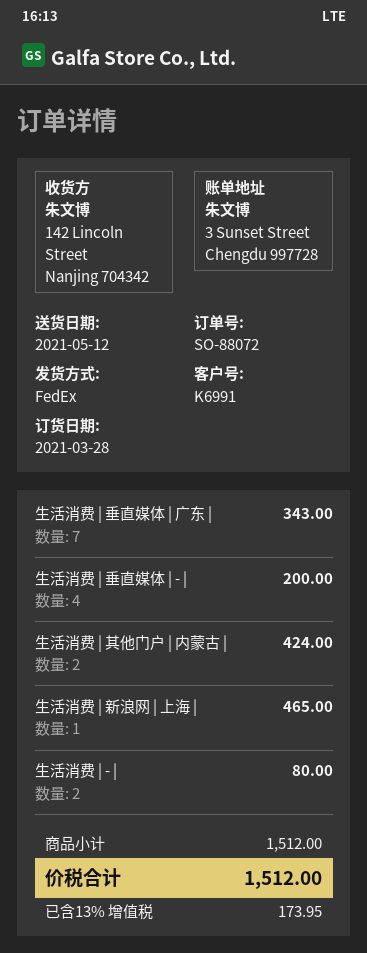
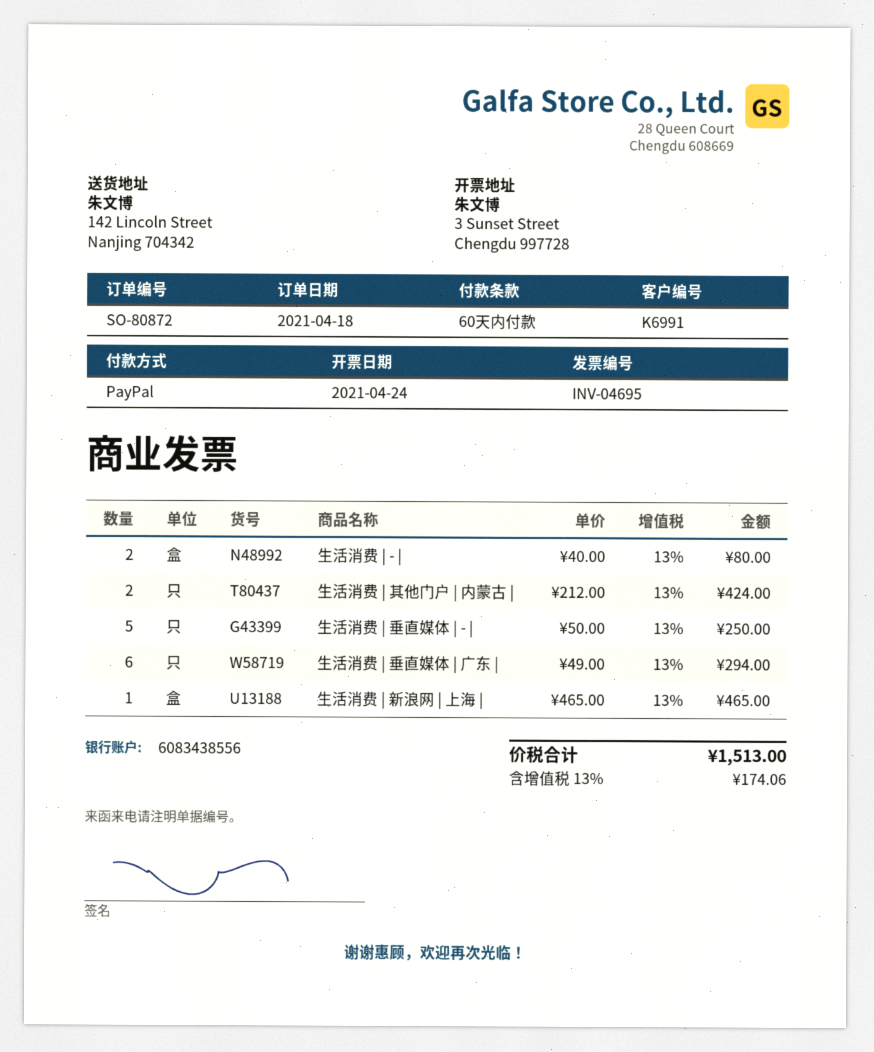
order number: SO-88072 -> SO-80872
order date: 2021-03-28 -> 2021-04-18
生活消费 | 垂直媒体 | 广东 |: 7 for 343.00 -> 6 for 294.00
生活消费 | 垂直媒体 | - |: 4 for 200.00 -> 5 for 250.00
tax: 13% = 173.95 -> 13% = 174.06
total: 1512.00 -> 1513.00

